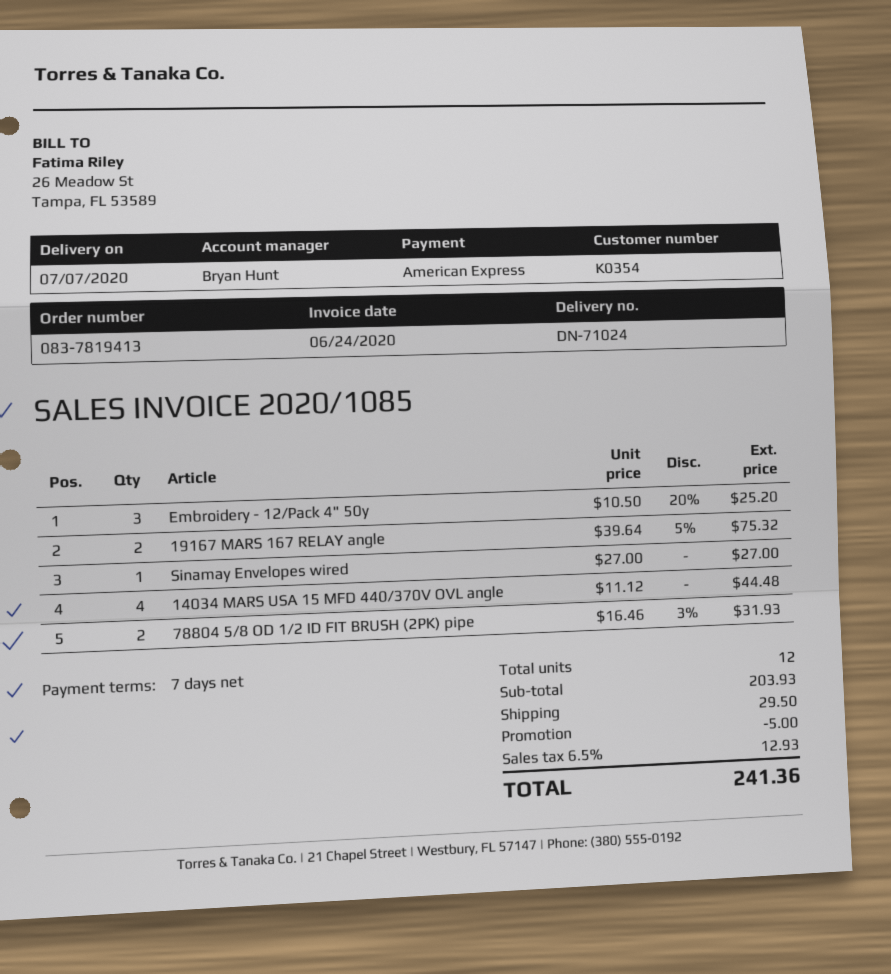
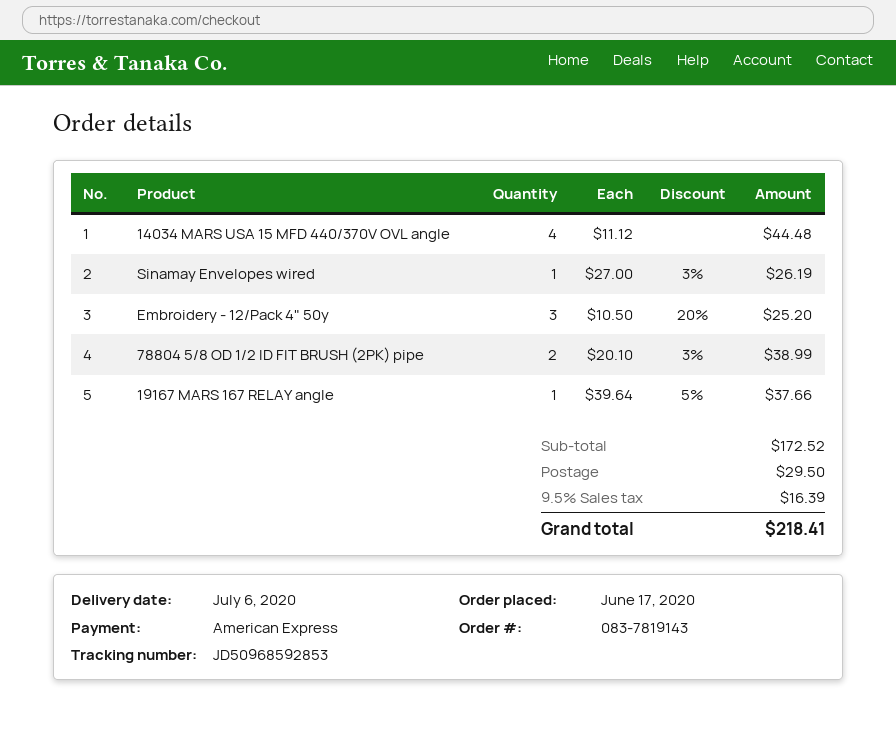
order number: 083-7819413 -> 083-7819143
delivery date: 2020-07-07 -> 2020-07-06
19167 MARS 167 RELAY angle: 2 x 39.64 - 5% = 75.32 -> 1 x 39.64 - 5% = 37.66
Sinamay Envelopes wired: 1 x 27.00 = 27.00 -> 1 x 27.00 - 3% = 26.19
78804 5/8 OD 1/2 ID FIT BRUSH (2PK) pipe: 2 x 16.46 - 3% = 31.93 -> 2 x 20.10 - 3% = 38.99
subtotal: 203.93 -> 172.52
discount: 5.00 -> none
tax: 6.5% = 12.93 -> 9.5% = 16.39
total: 241.36 -> 218.41

